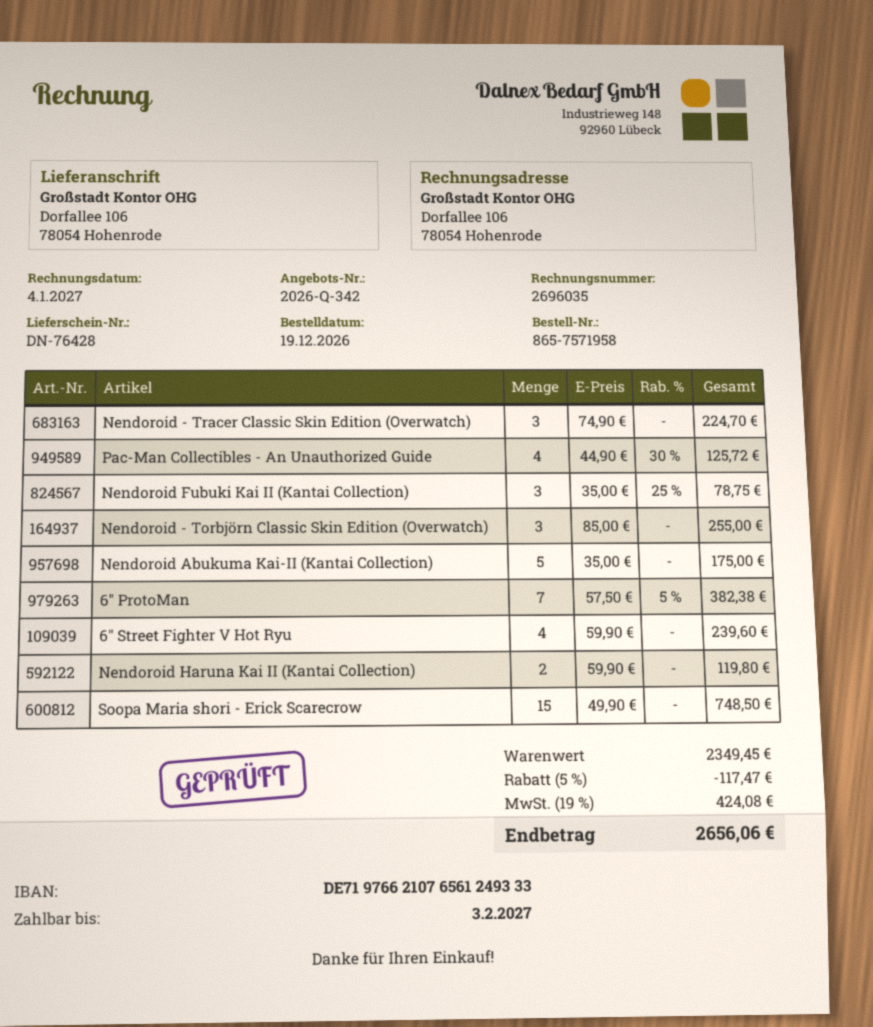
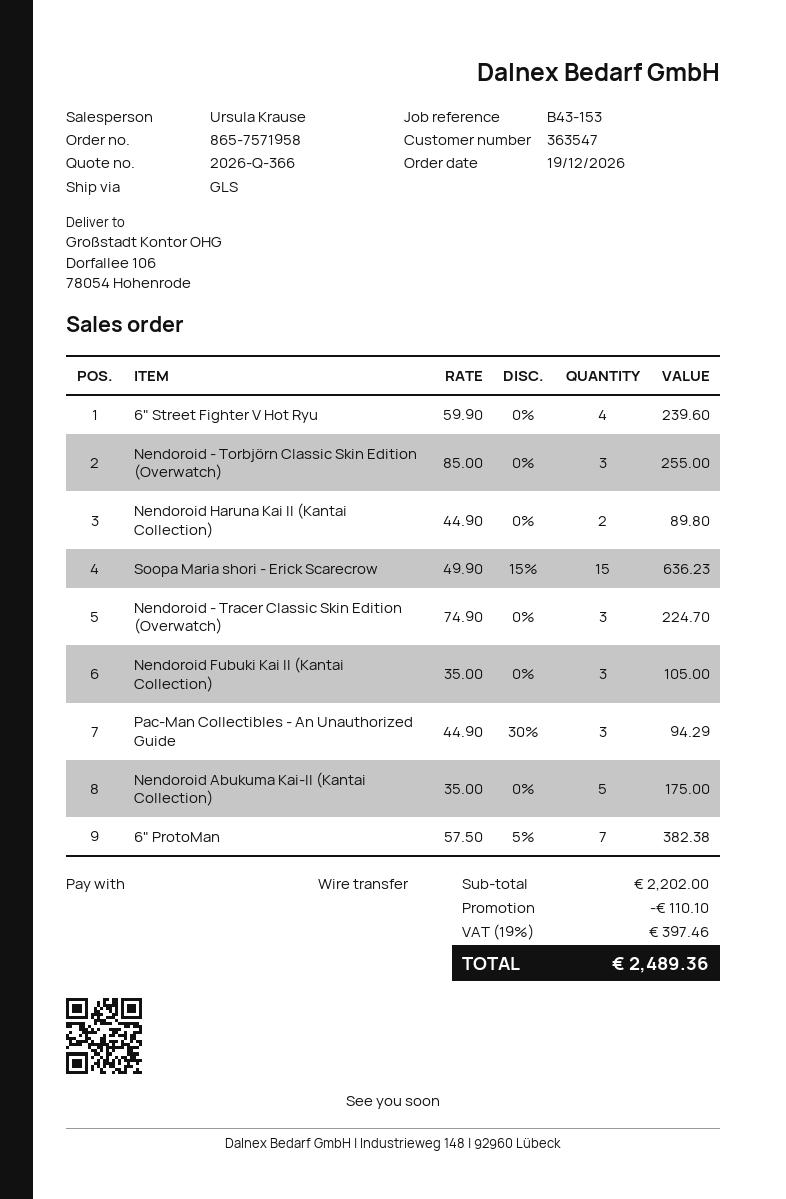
quote number: 2026-Q-342 -> 2026-Q-366
Pac-Man Collectibles - An Unauthorized Guide: 4 x 44.90 - 30% = 125.72 -> 3 x 44.90 - 30% = 94.29
Nendoroid Fubuki Kai II (Kantai Collection): 3 x 35.00 - 25% = 78.75 -> 3 x 35.00 = 105.00
Nendoroid Haruna Kai II (Kantai Collection): 2 x 59.90 = 119.80 -> 2 x 44.90 = 89.80
Soopa Maria shori - Erick Scarecrow: 15 x 49.90 = 748.50 -> 15 x 49.90 - 15% = 636.23
subtotal: 2349.45 -> 2202.00
discount: 117.47 -> 110.10
tax: 19% = 424.08 -> 19% = 397.46
total: 2656.06 -> 2489.36

